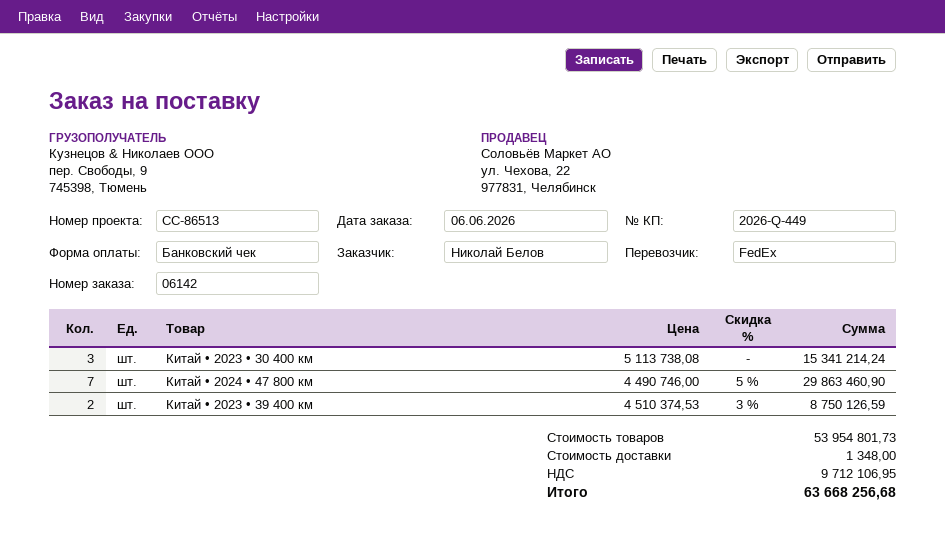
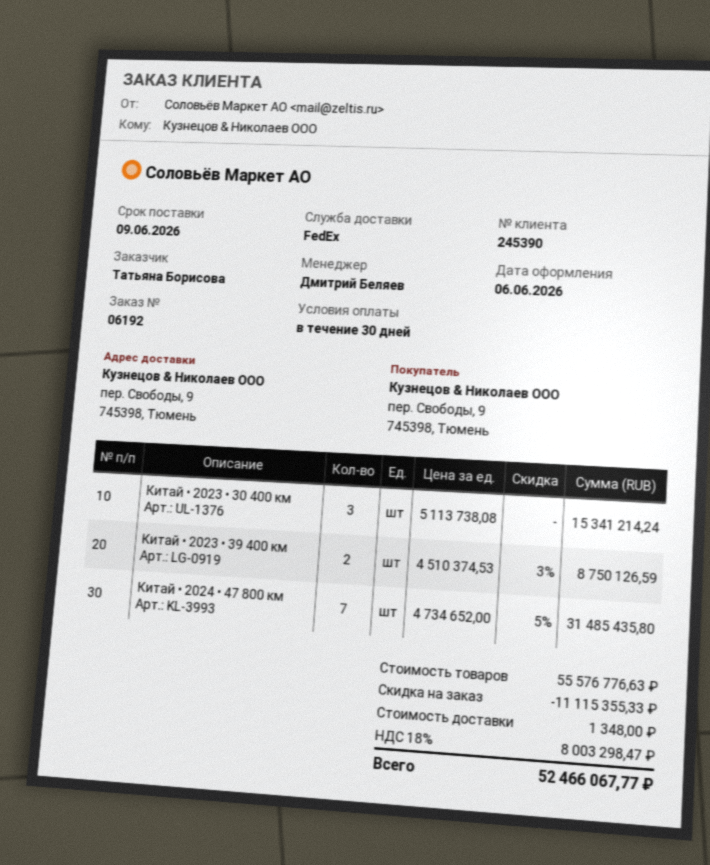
order number: 06142 -> 06192
ordered by: Николай Белов -> Татьяна Борисова
Китай • 2024 • 47 800 км: 7 x 4490746.00 - 5% = 29863460.90 -> 7 x 4734652.00 - 5% = 31485435.80
subtotal: 53954801.73 -> 55576776.63
discount: none -> 11115355.33
tax: 9712106.95 -> 8003298.47
total: 63668256.68 -> 52466067.77

